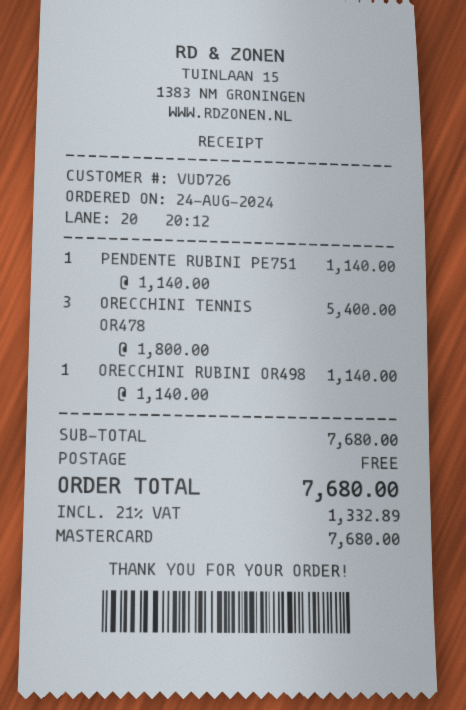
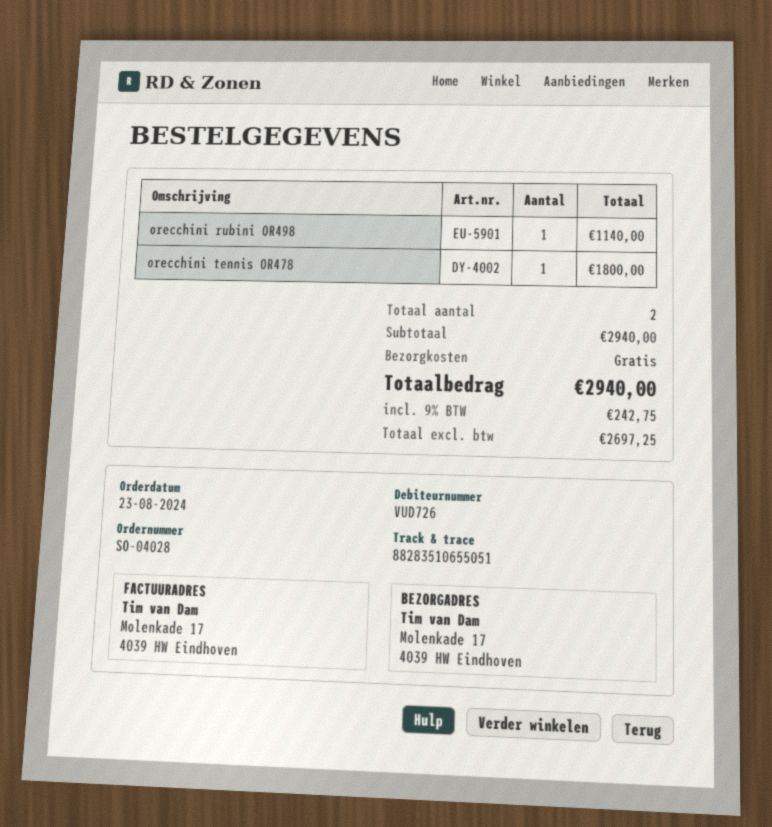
order date: 2024-08-24 -> 2024-08-23
PENDENTE RUBINI PE751: 1 for 1140.00 -> none
ORECCHINI TENNIS OR478: 3 for 5400.00 -> 1 for 1800.00
subtotal: 7680.00 -> 2940.00
tax: 21% = 1332.89 -> 9% = 242.75
total: 7680.00 -> 2940.00

